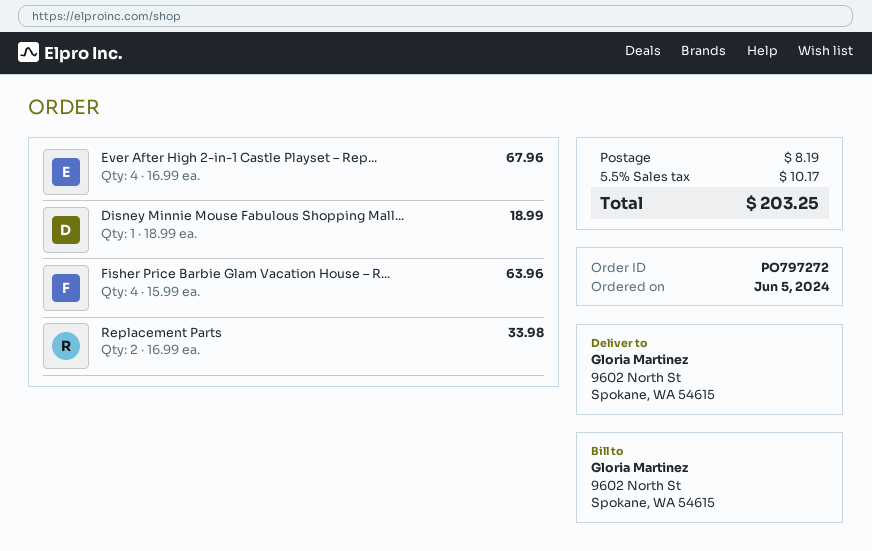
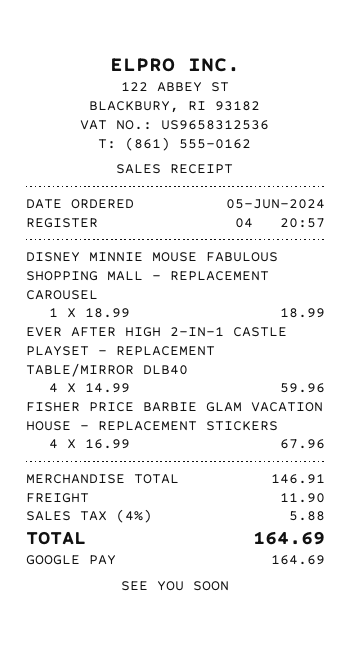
Ever After High 2-in-1 Castle Playset – Rep...: 4 x 16.99 = 67.96 -> 4 x 14.99 = 59.96
Fisher Price Barbie Glam Vacation House – R...: 4 x 15.99 = 63.96 -> 4 x 16.99 = 67.96
Replacement Parts: 2 x 16.99 = 33.98 -> none
shipping: 8.19 -> 11.90
tax: 5.5% = 10.17 -> 4% = 5.88
total: 203.25 -> 164.69

